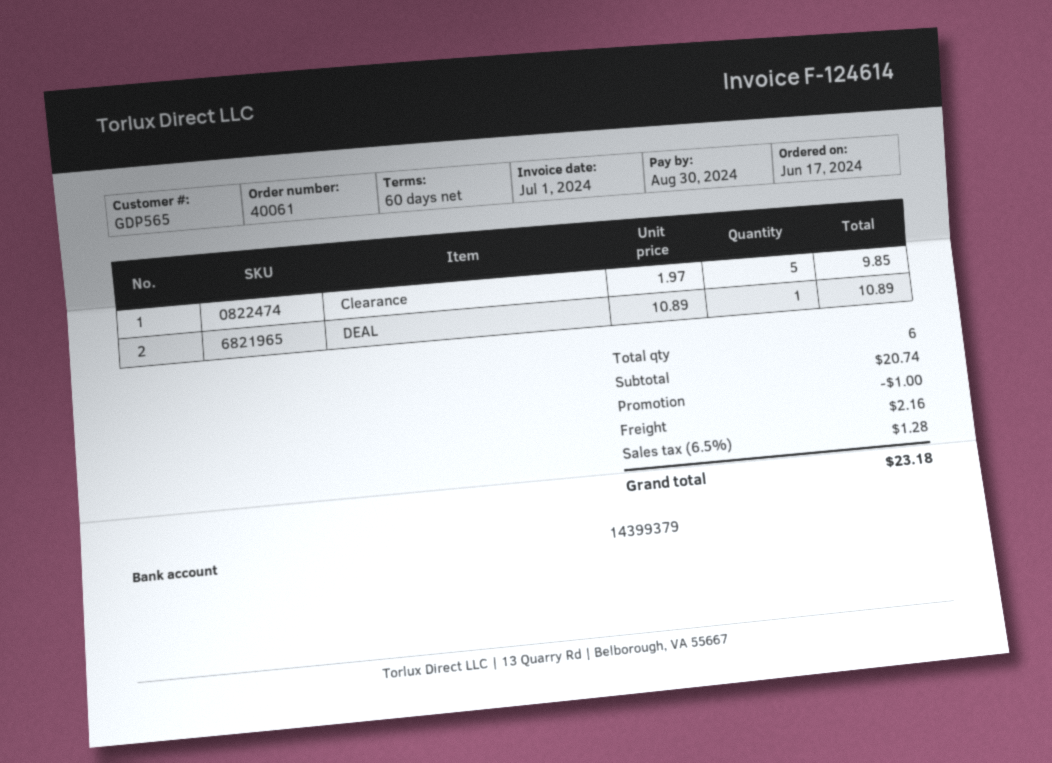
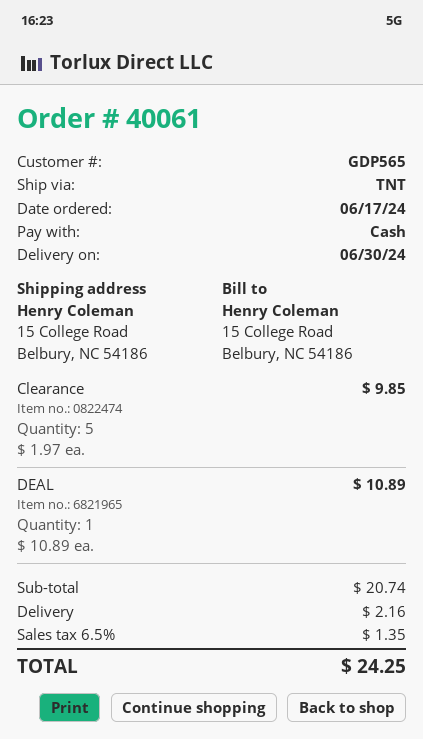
discount: 1.00 -> none
tax: 6.5% = 1.28 -> 6.5% = 1.35
total: 23.18 -> 24.25

